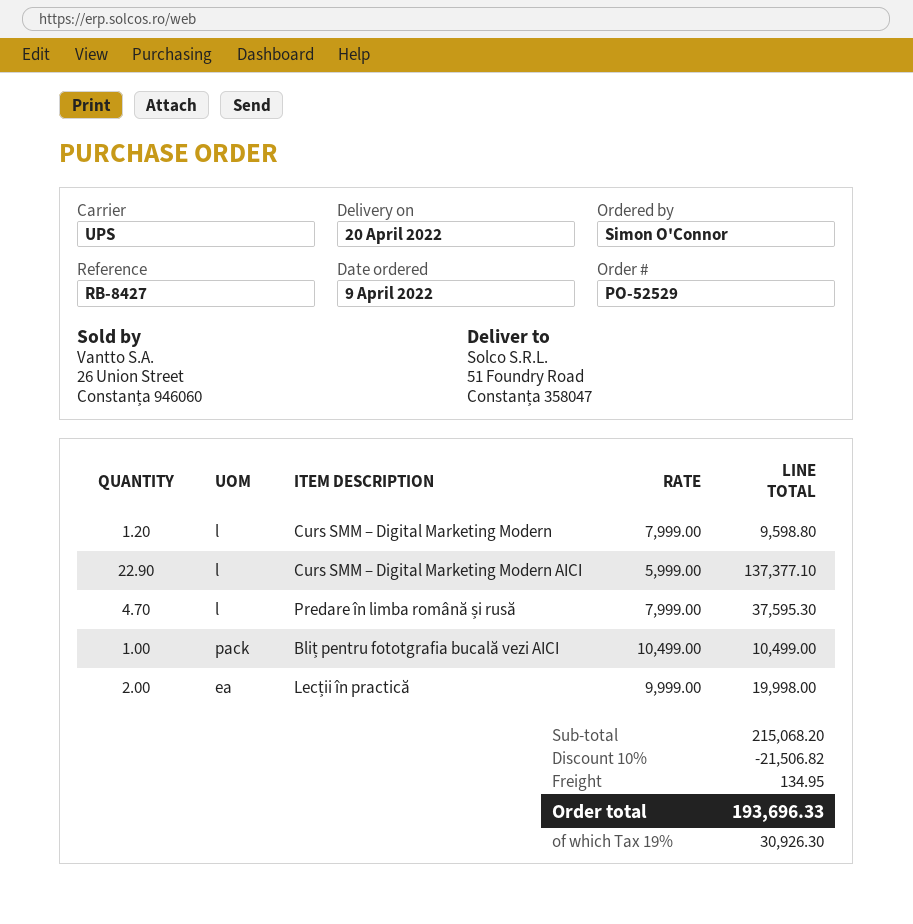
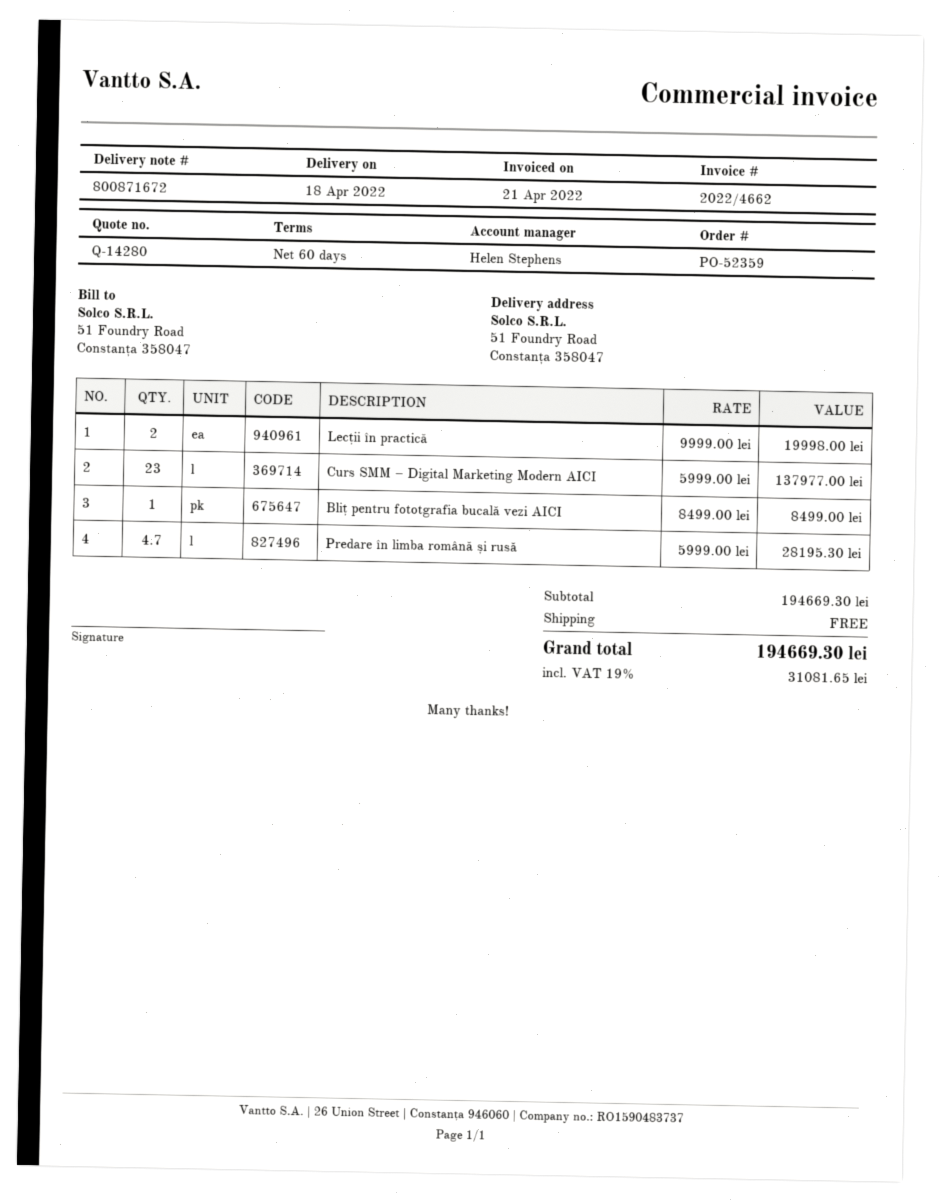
order number: PO-52529 -> PO-52359
delivery date: 2022-04-20 -> 2022-04-18
Curs SMM – Digital Marketing Modern: 1.2 x 7999.00 = 9598.80 -> none
Curs SMM – Digital Marketing Modern AICI: 22.9 x 5999.00 = 137377.10 -> 23 x 5999.00 = 137977.00
Predare în limba română și rusă: 4.7 x 7999.00 = 37595.30 -> 4.7 x 5999.00 = 28195.30
Bliț pentru fototgrafia bucală vezi AICI: 1 x 10499.00 = 10499.00 -> 1 x 8499.00 = 8499.00
subtotal: 215068.20 -> 194669.30
discount: 10% = 21506.82 -> none
shipping: 134.95 -> 0.00
tax: 19% = 30926.30 -> 19% = 31081.65
total: 193696.33 -> 194669.30

